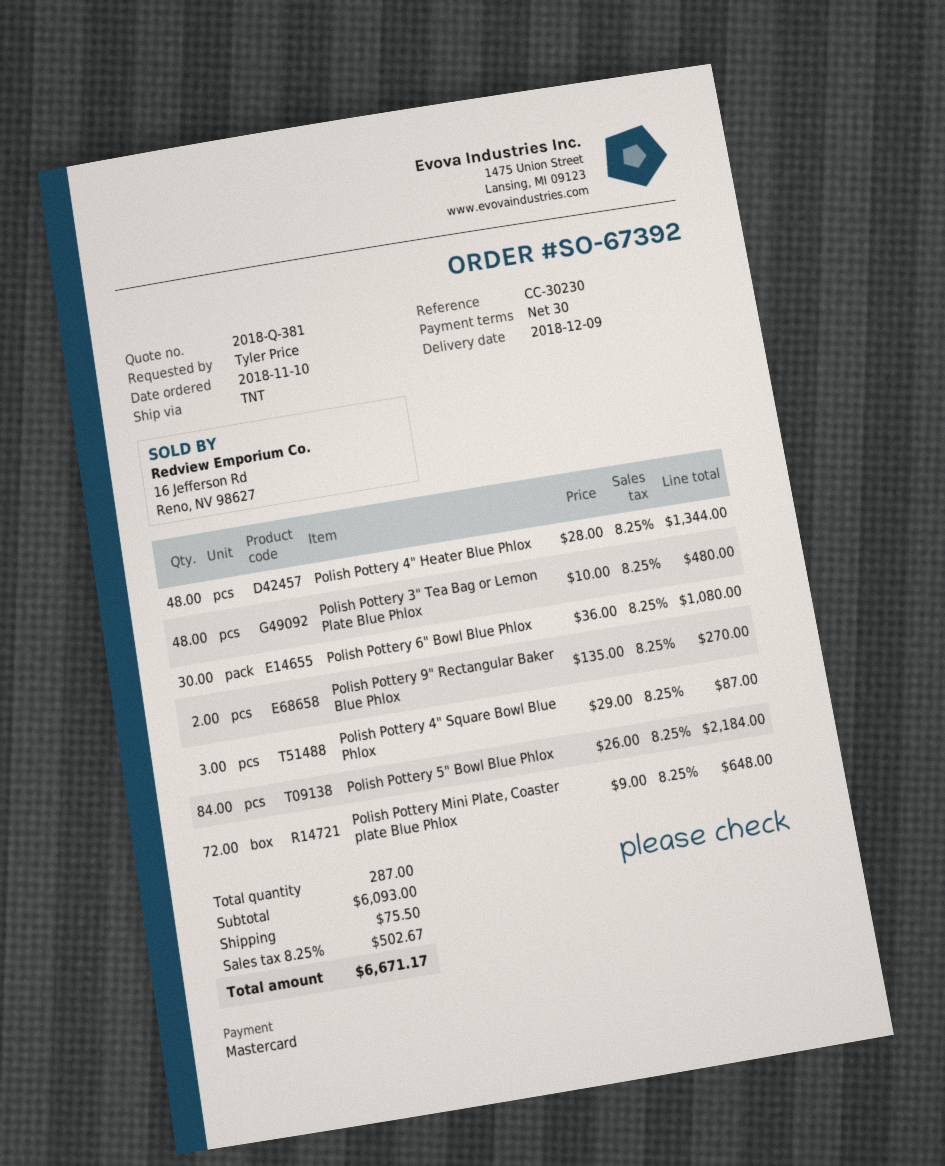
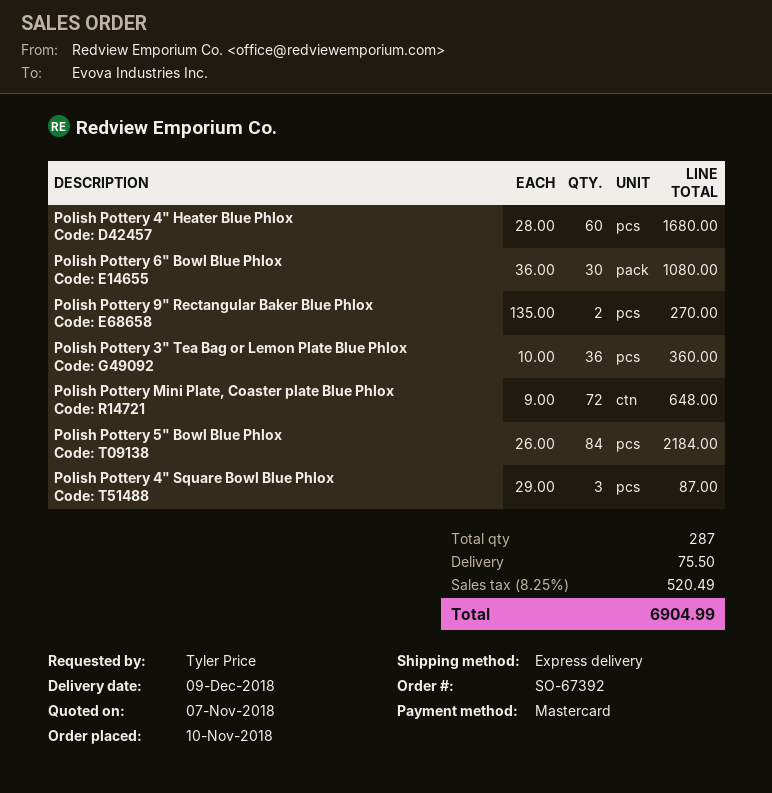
shipping method: TNT -> express
Polish Pottery 4" Heater Blue Phlox: 48 x 28.00 = 1344.00 -> 60 x 28.00 = 1680.00
Polish Pottery 3" Tea Bag or Lemon Plate Blue Phlox: 48 x 10.00 = 480.00 -> 36 x 10.00 = 360.00
tax: 8.25% = 502.67 -> 8.25% = 520.49
total: 6671.17 -> 6904.99

